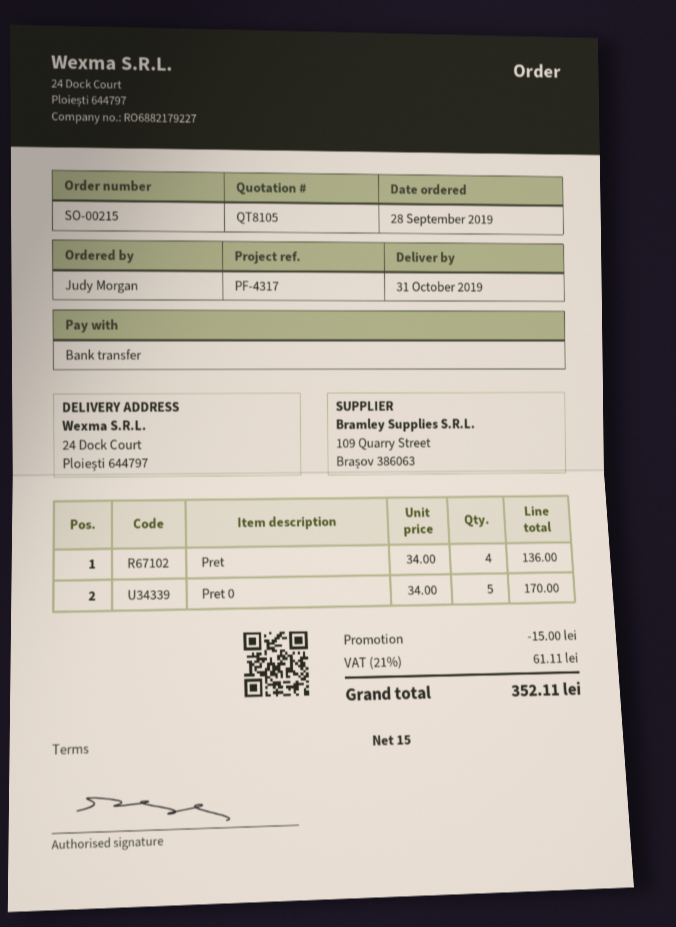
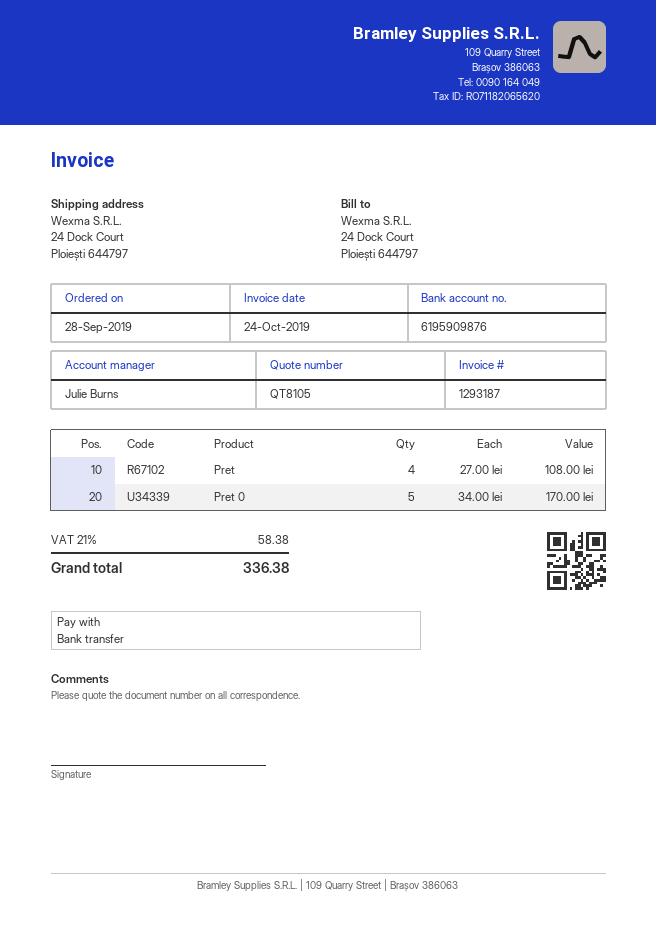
Pret: 4 x 34.00 = 136.00 -> 4 x 27.00 = 108.00
discount: 15.00 -> none
tax: 21% = 61.11 -> 21% = 58.38
total: 352.11 -> 336.38

